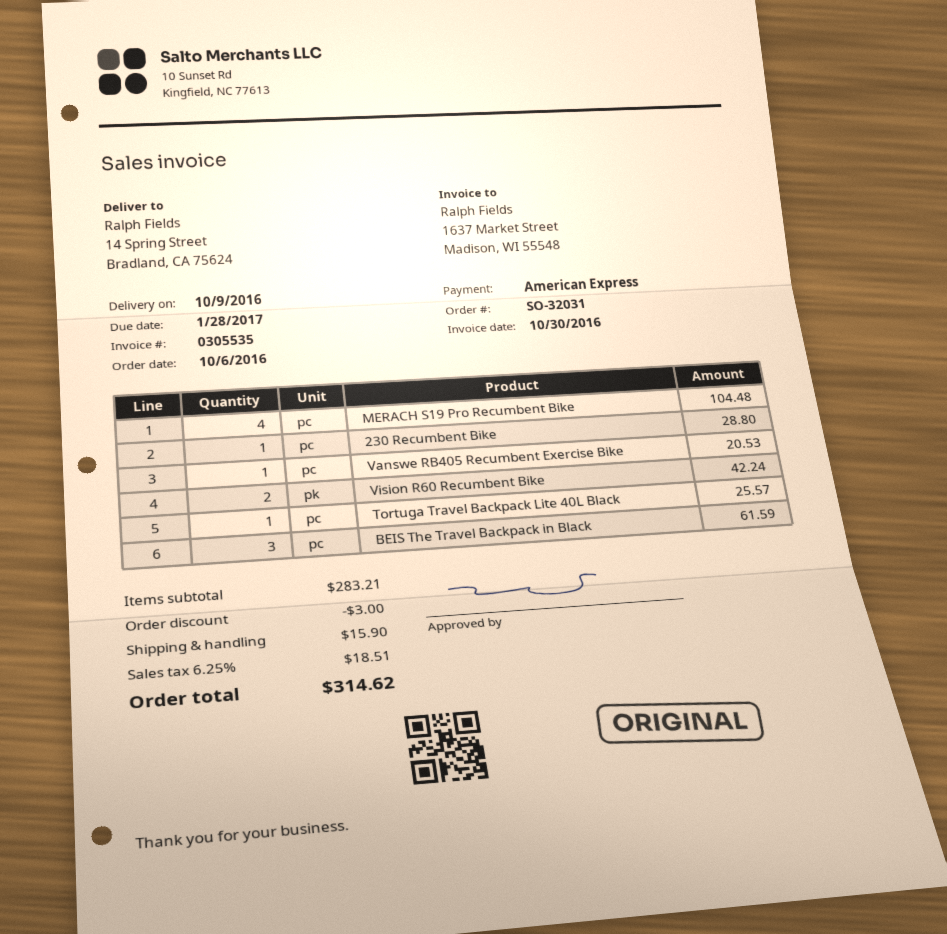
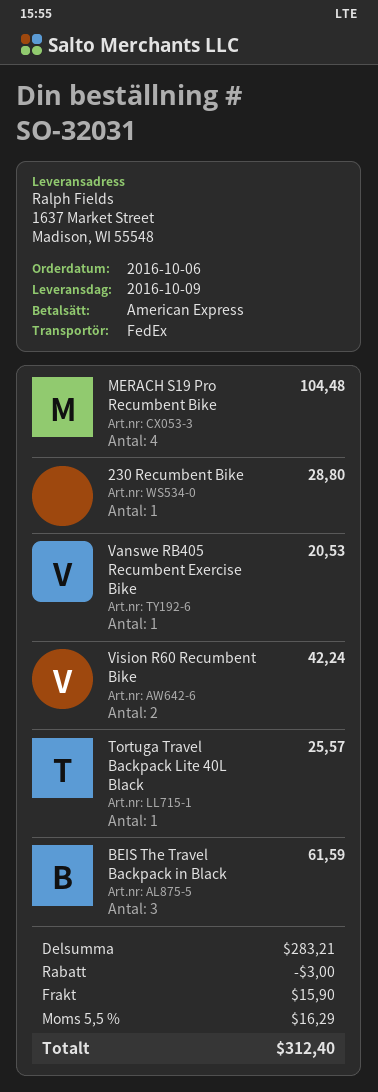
ship to: 14 Spring Street, Bradland, CA 75624 -> 1637 Market Street, Madison, WI 55548
tax: 6.25% = 18.51 -> 5.5% = 16.29
total: 314.62 -> 312.40

